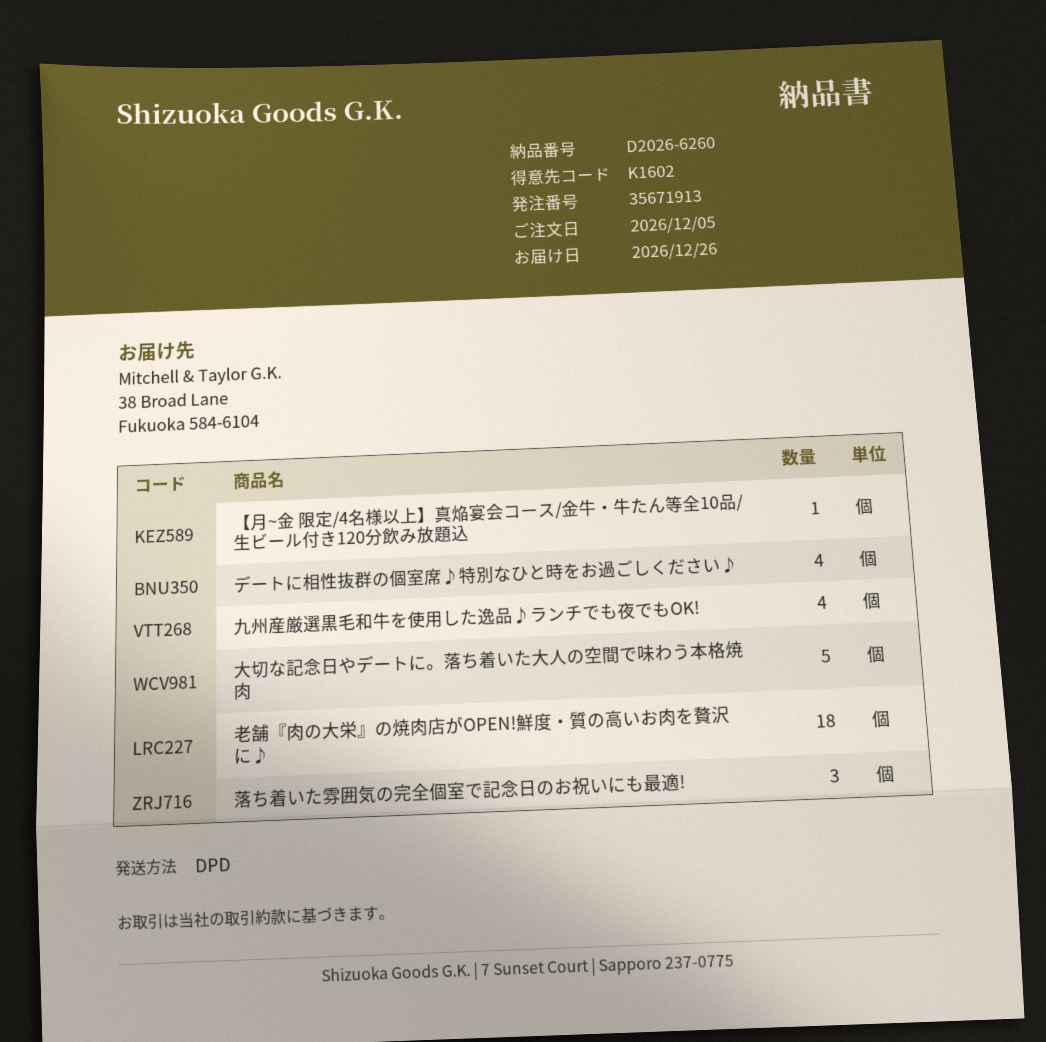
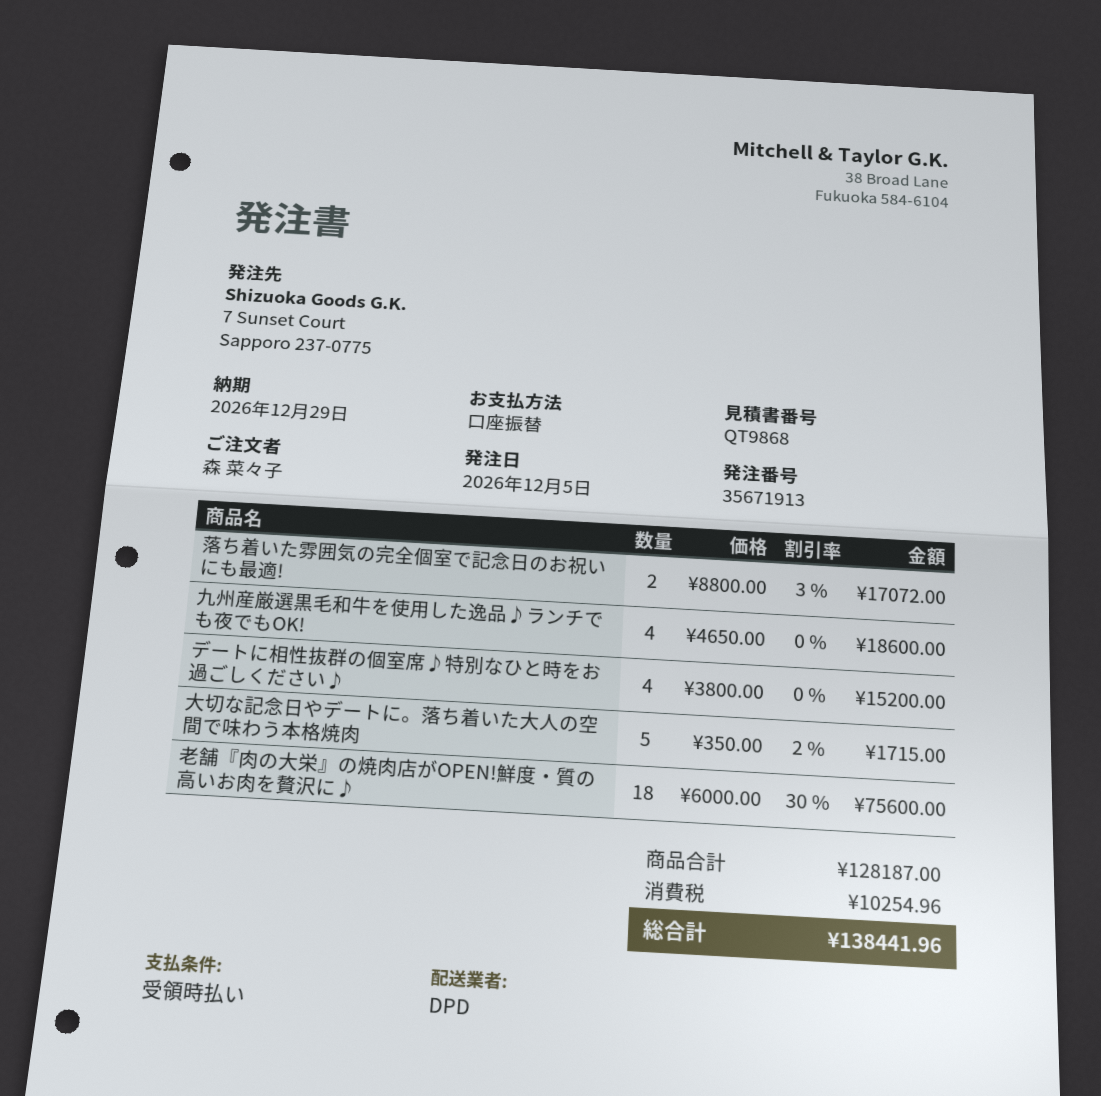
delivery date: 2026-12-26 -> 2026-12-29
【月~金 限定/4名様以上】真焔宴会コース/金牛・牛たん等全10品/生ビール付き120分飲み放題込: 1 -> none
落ち着いた雰囲気の完全個室で記念日のお祝いにも最適!: 3 -> 2

